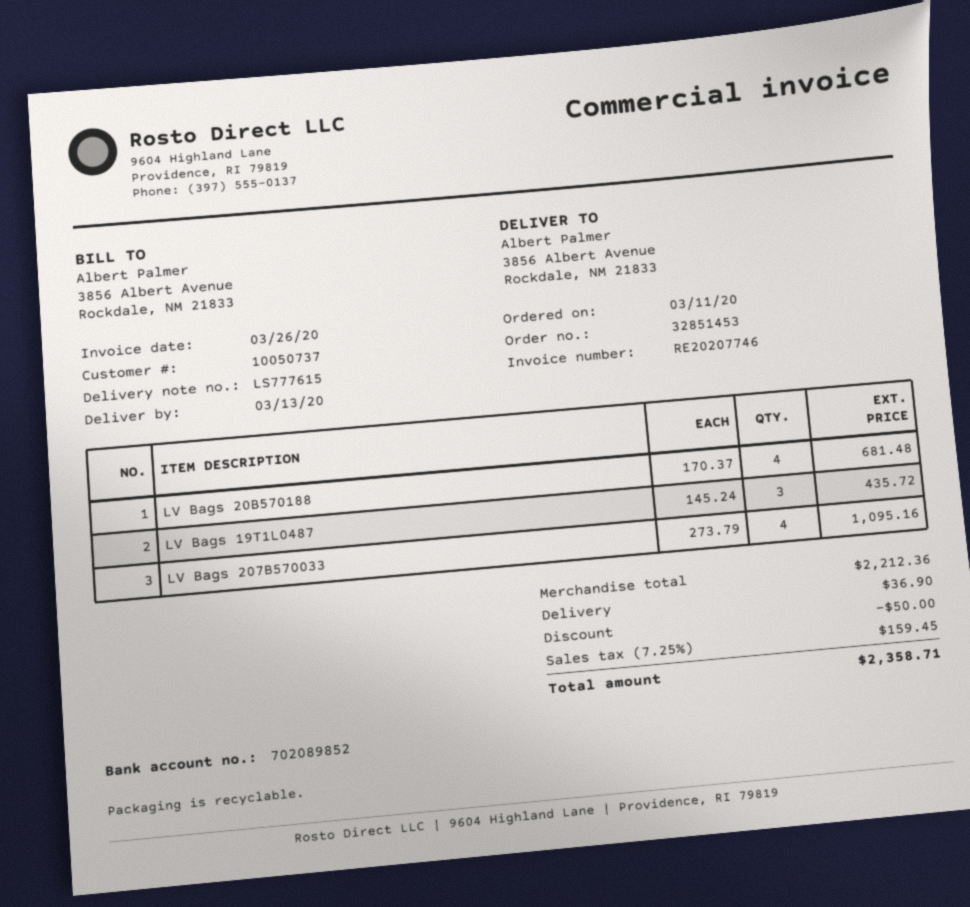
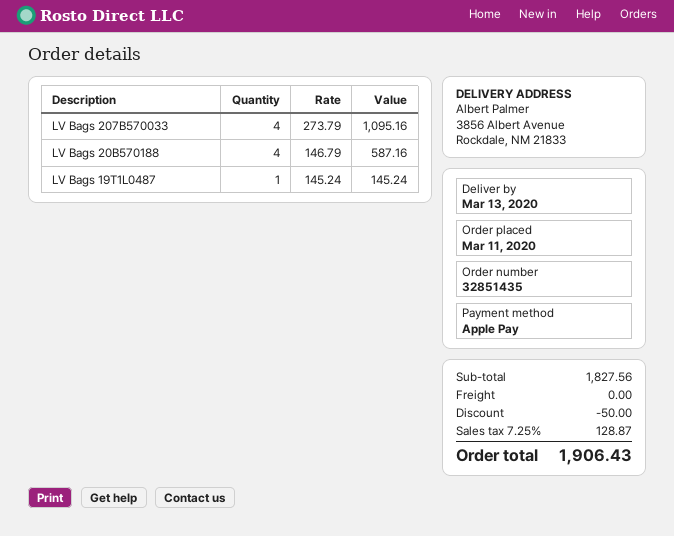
order number: 32851453 -> 32851435
LV Bags 20B570188: 4 x 170.37 = 681.48 -> 4 x 146.79 = 587.16
LV Bags 19T1L0487: 3 x 145.24 = 435.72 -> 1 x 145.24 = 145.24
subtotal: 2212.36 -> 1827.56
shipping: 36.90 -> 0.00
tax: 7.25% = 159.45 -> 7.25% = 128.87
total: 2358.71 -> 1906.43

